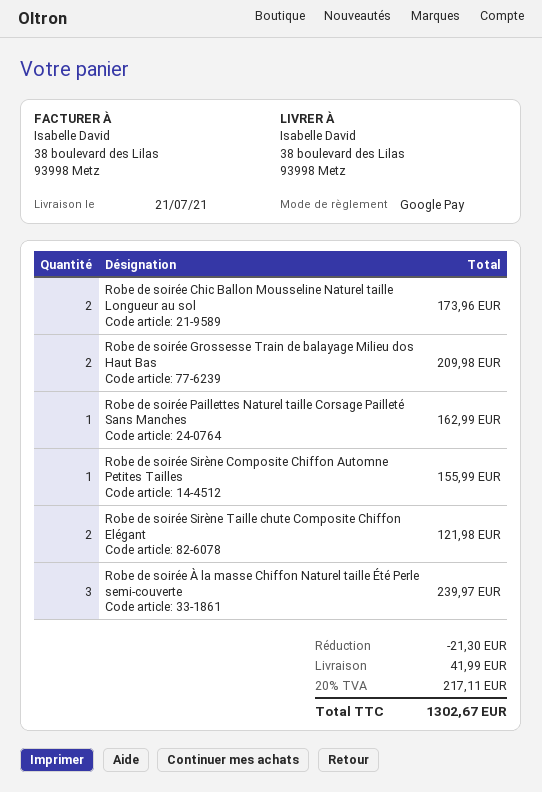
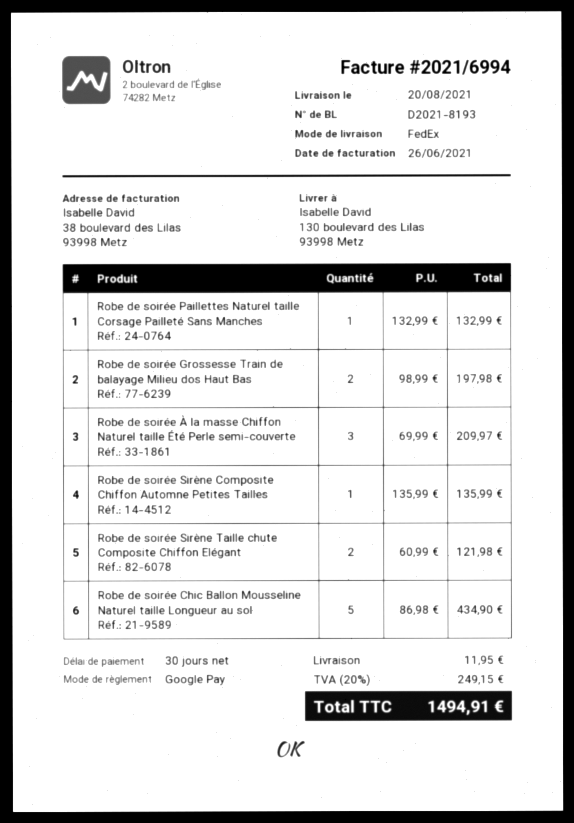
delivery date: 2021-07-21 -> 2021-08-20
ship to: 38 boulevard des Lilas, 93998 Metz -> 130 boulevard des Lilas, 93998 Metz
Robe de soirée Chic Ballon Mousseline Naturel taille Longueur au sol: 2 for 173.96 -> 5 for 434.90
Robe de soirée Grossesse Train de balayage Milieu dos Haut Bas: 2 for 209.98 -> 2 for 197.98
Robe de soirée Paillettes Naturel taille Corsage Pailleté Sans Manches: 1 for 162.99 -> 1 for 132.99
Robe de soirée Sirène Composite Chiffon Automne Petites Tailles: 1 for 155.99 -> 1 for 135.99
Robe de soirée À la masse Chiffon Naturel taille Été Perle semi-couverte: 3 for 239.97 -> 3 for 209.97
discount: 21.30 -> none
shipping: 41.99 -> 11.95
tax: 20% = 217.11 -> 20% = 249.15
total: 1302.67 -> 1494.91

